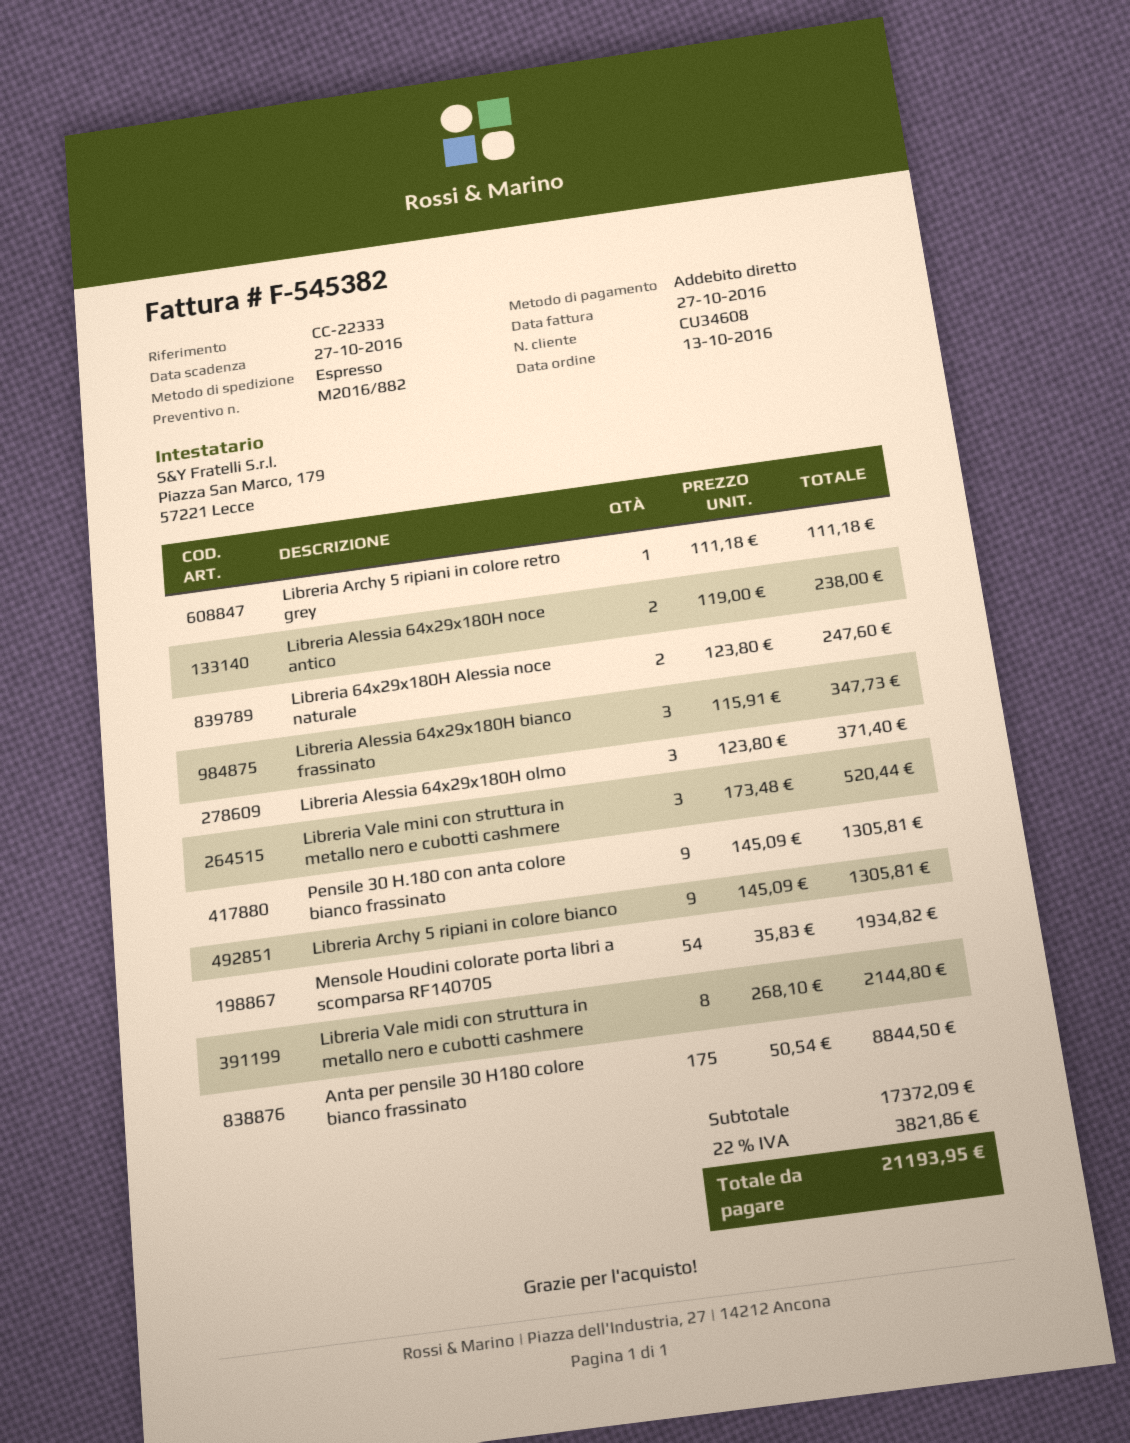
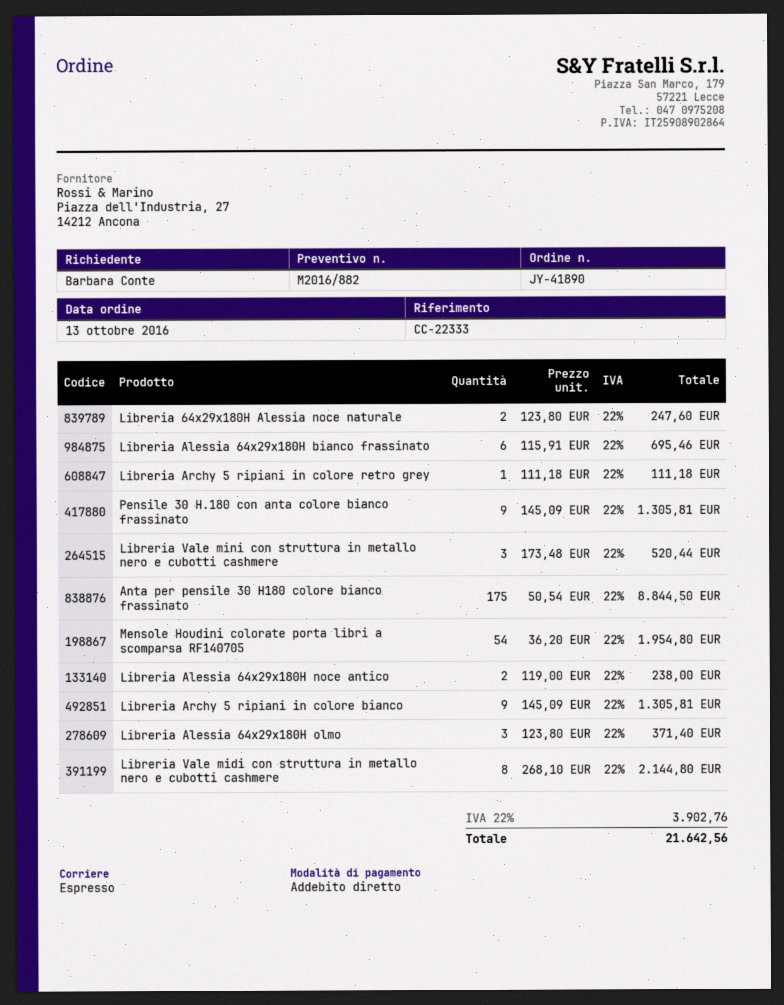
Libreria Alessia 64x29x180H bianco frassinato: 3 x 115.91 = 347.73 -> 6 x 115.91 = 695.46
Mensole Houdini colorate porta libri a scomparsa RF140705: 54 x 35.83 = 1934.82 -> 54 x 36.20 = 1954.80
tax: 22% = 3821.86 -> 22% = 3902.76
total: 21193.95 -> 21642.56

